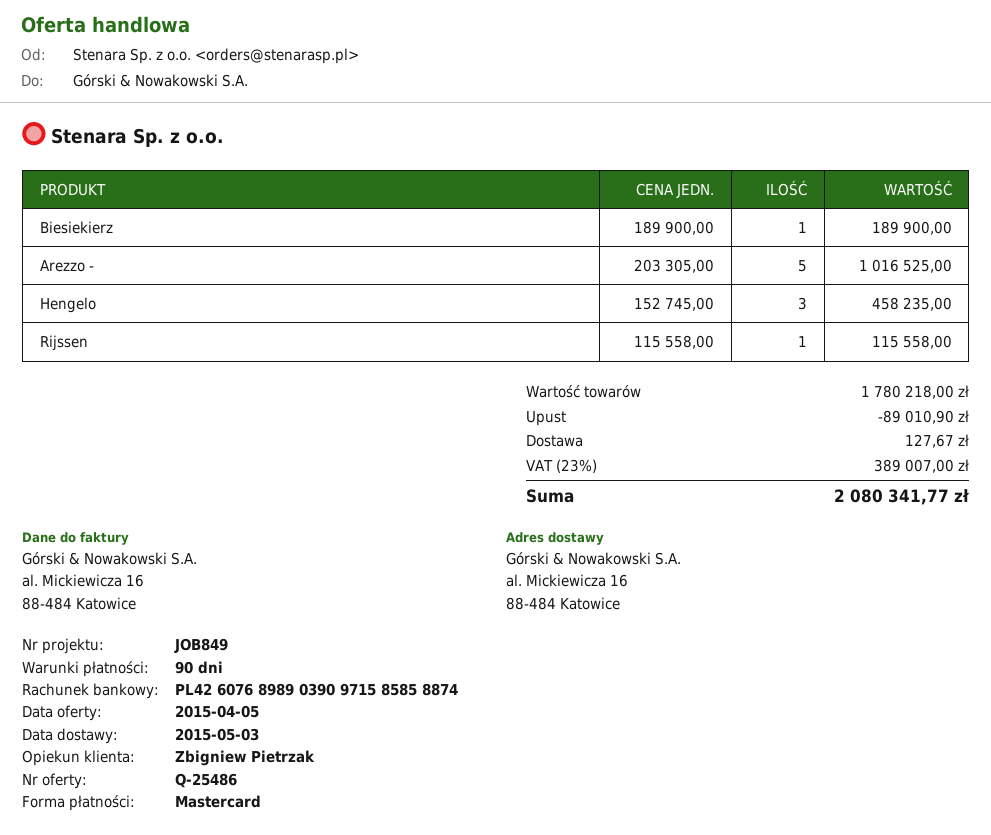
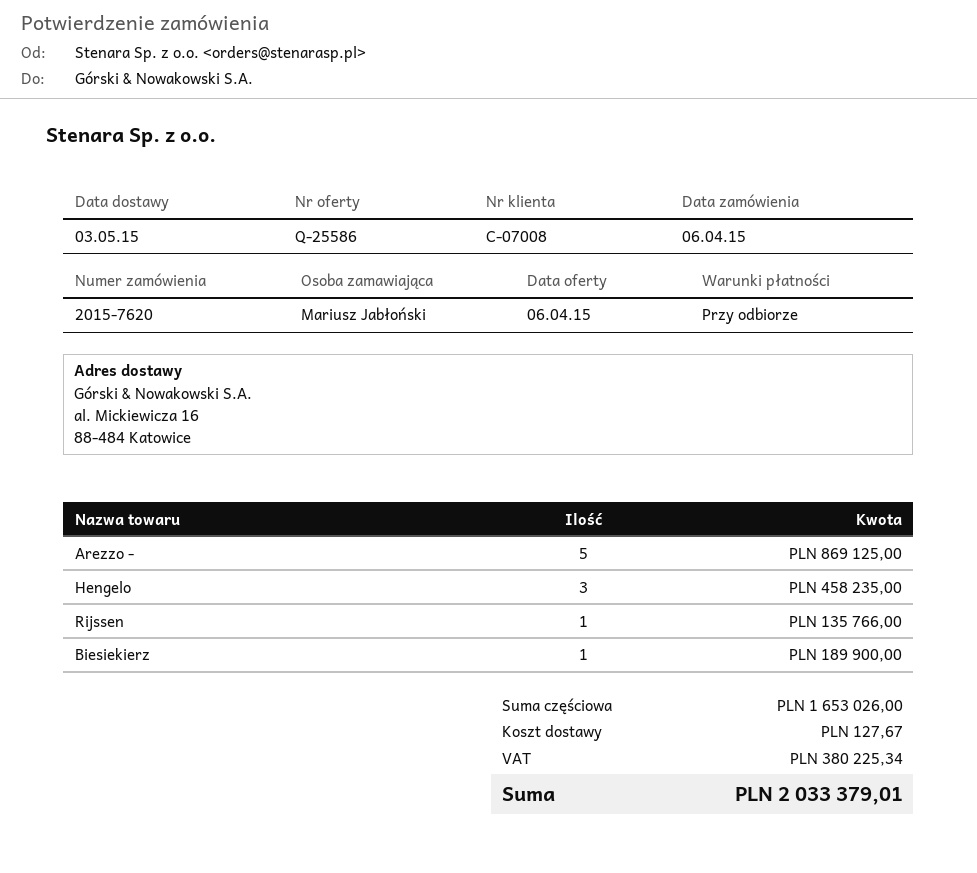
quote number: Q-25486 -> Q-25586
quote date: 2015-04-05 -> 2015-04-06
payment terms: 90 days -> on receipt
Arezzo -: 5 for 1016525.00 -> 5 for 869125.00
Rijssen: 1 for 115558.00 -> 1 for 135766.00
subtotal: 1780218.00 -> 1653026.00
discount: 89010.90 -> none
tax: 389007.00 -> 380225.34
total: 2080341.77 -> 2033379.01

